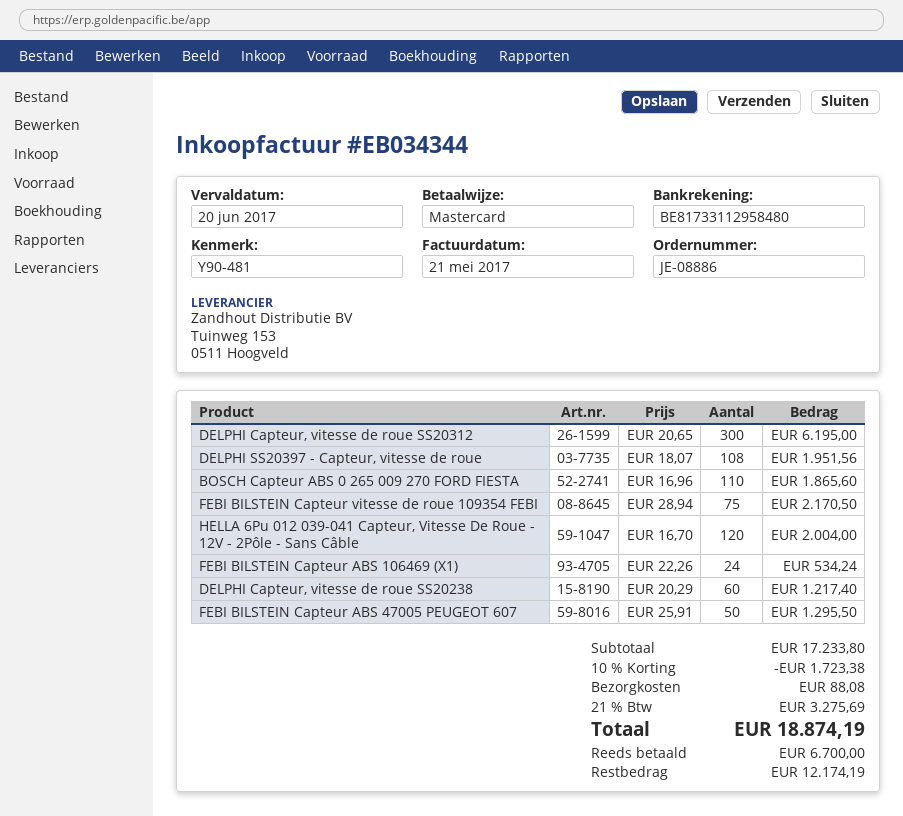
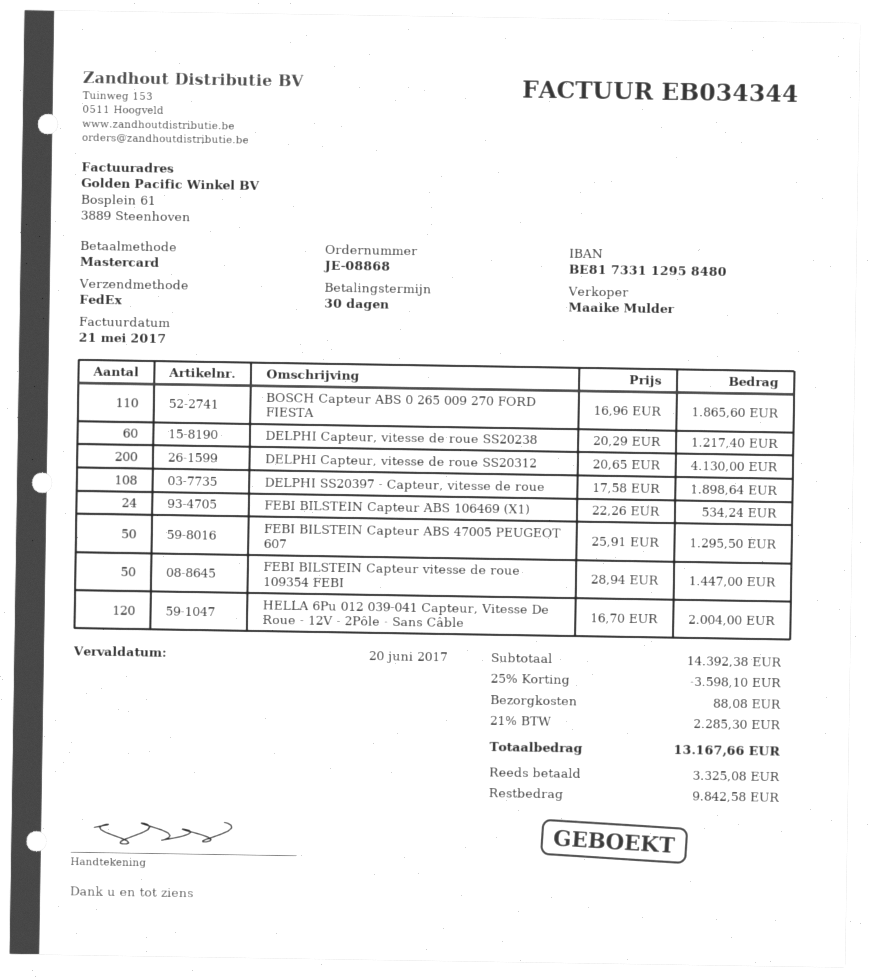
order number: JE-08886 -> JE-08868
DELPHI Capteur, vitesse de roue SS20312: 300 x 20.65 = 6195.00 -> 200 x 20.65 = 4130.00
DELPHI SS20397 - Capteur, vitesse de roue: 108 x 18.07 = 1951.56 -> 108 x 17.58 = 1898.64
FEBI BILSTEIN Capteur vitesse de roue 109354 FEBI: 75 x 28.94 = 2170.50 -> 50 x 28.94 = 1447.00
subtotal: 17233.80 -> 14392.38
discount: 10% = 1723.38 -> 25% = 3598.10
tax: 21% = 3275.69 -> 21% = 2285.30
total: 18874.19 -> 13167.66
deposit: 6700.00 -> 3325.08
balance: 12174.19 -> 9842.58

